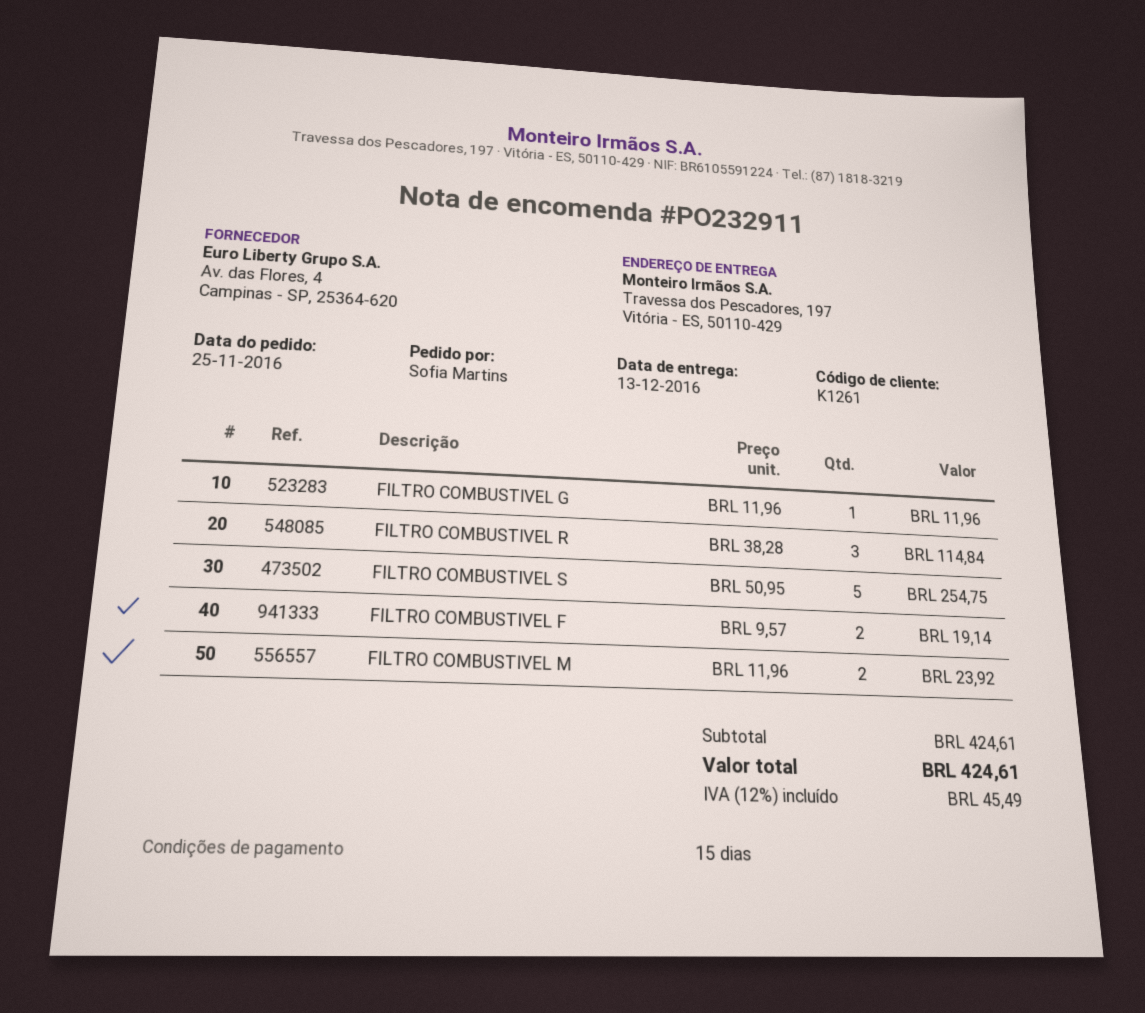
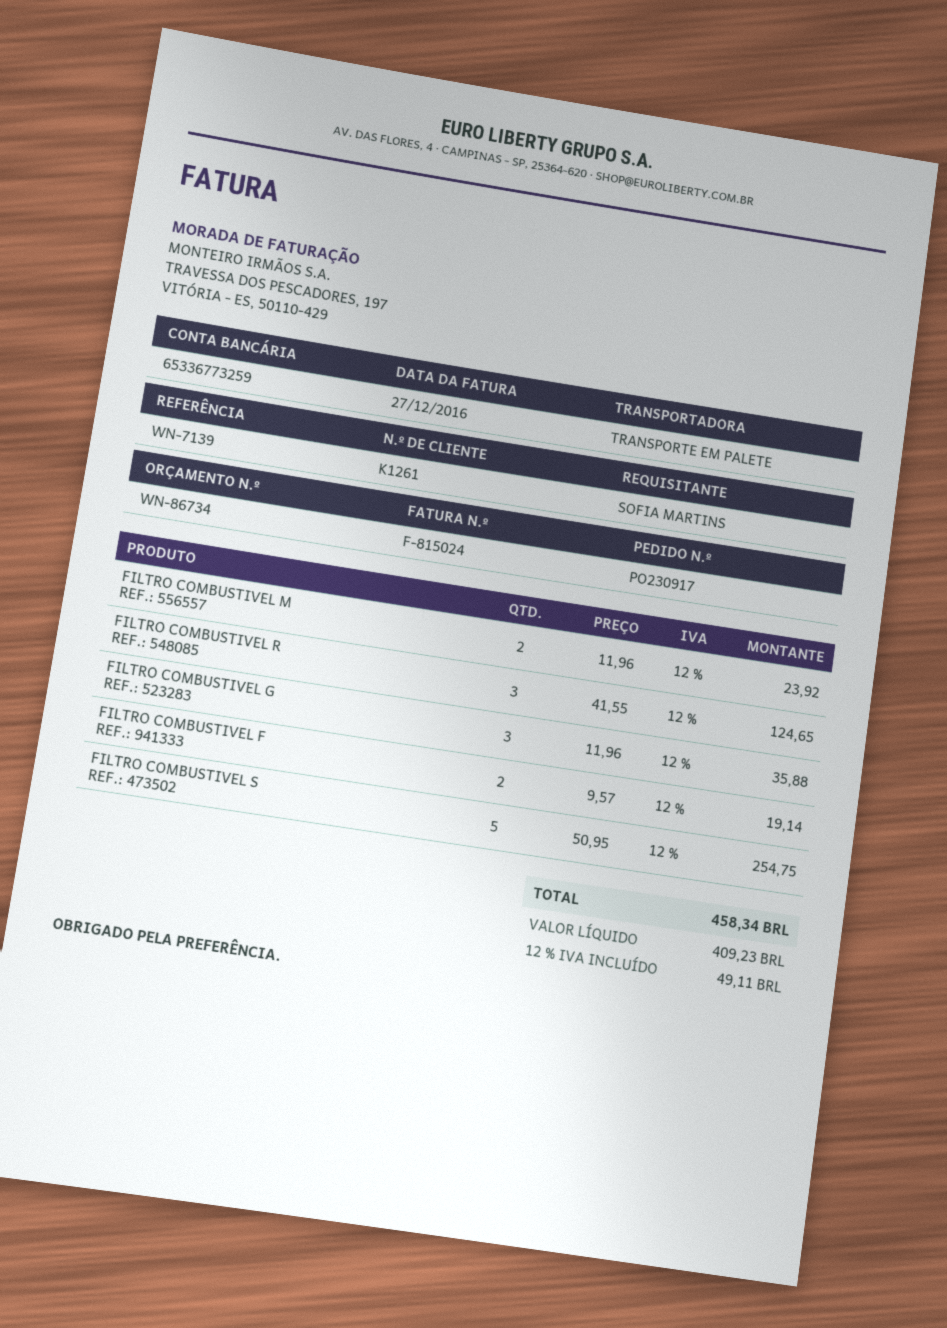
order number: PO232911 -> PO230917
FILTRO COMBUSTIVEL G: 1 x 11.96 = 11.96 -> 3 x 11.96 = 35.88
FILTRO COMBUSTIVEL R: 3 x 38.28 = 114.84 -> 3 x 41.55 = 124.65
tax: 12% = 45.49 -> 12% = 49.11
total: 424.61 -> 458.34

